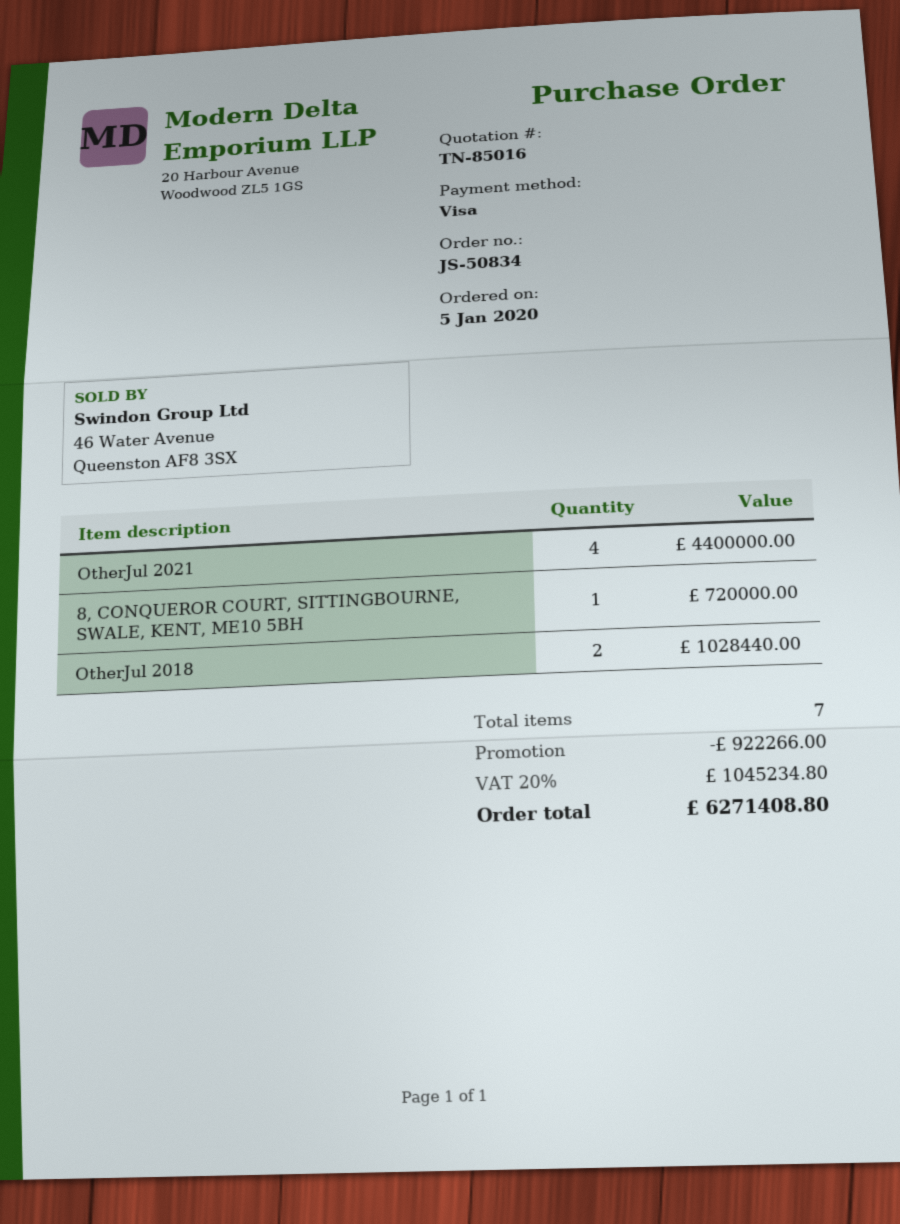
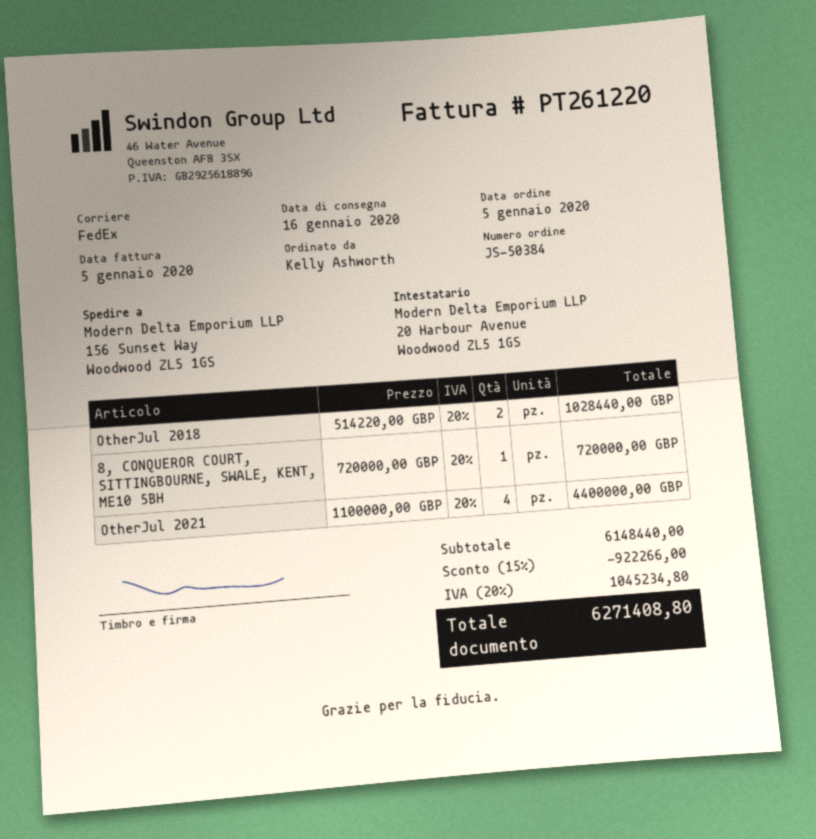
order number: JS-50834 -> JS-50384

